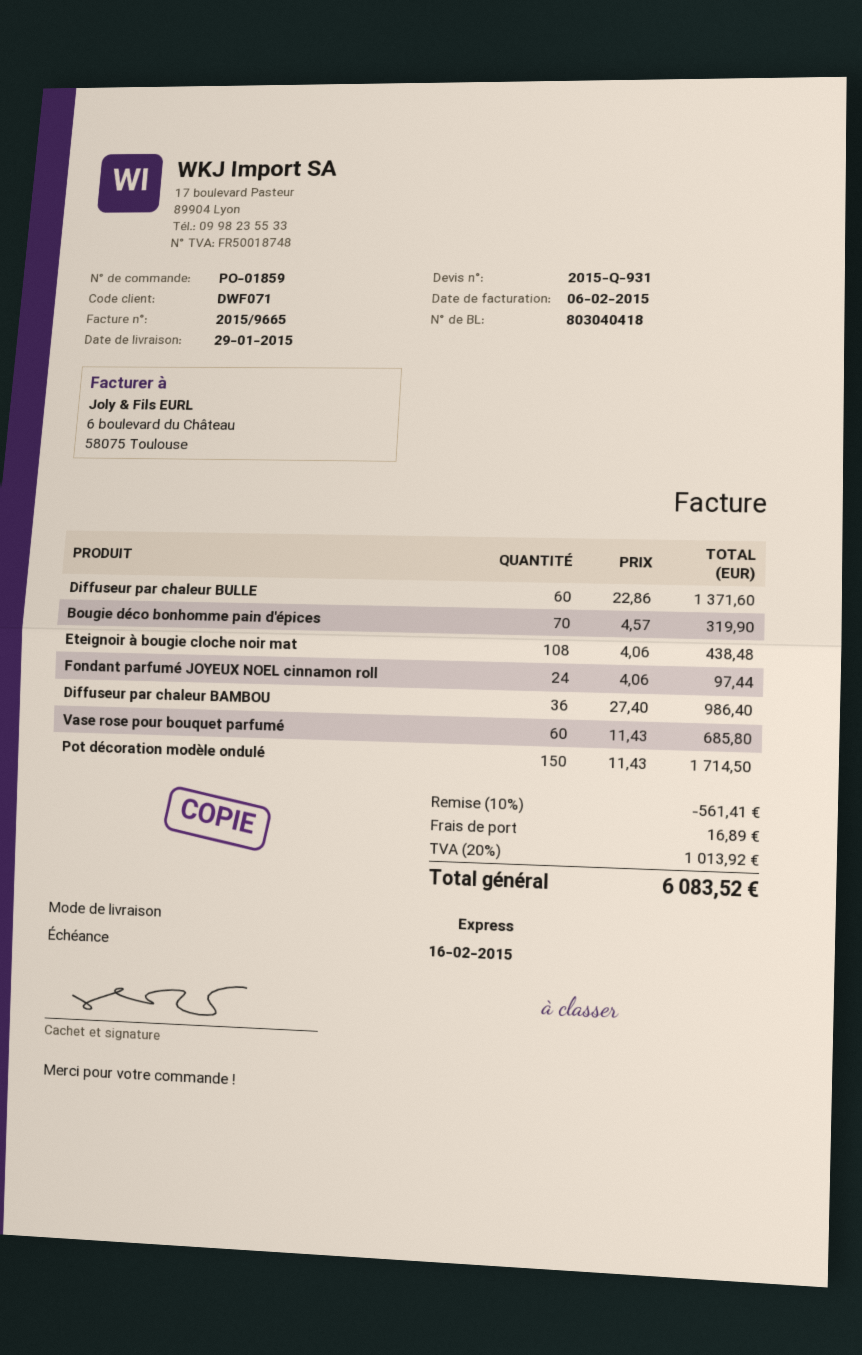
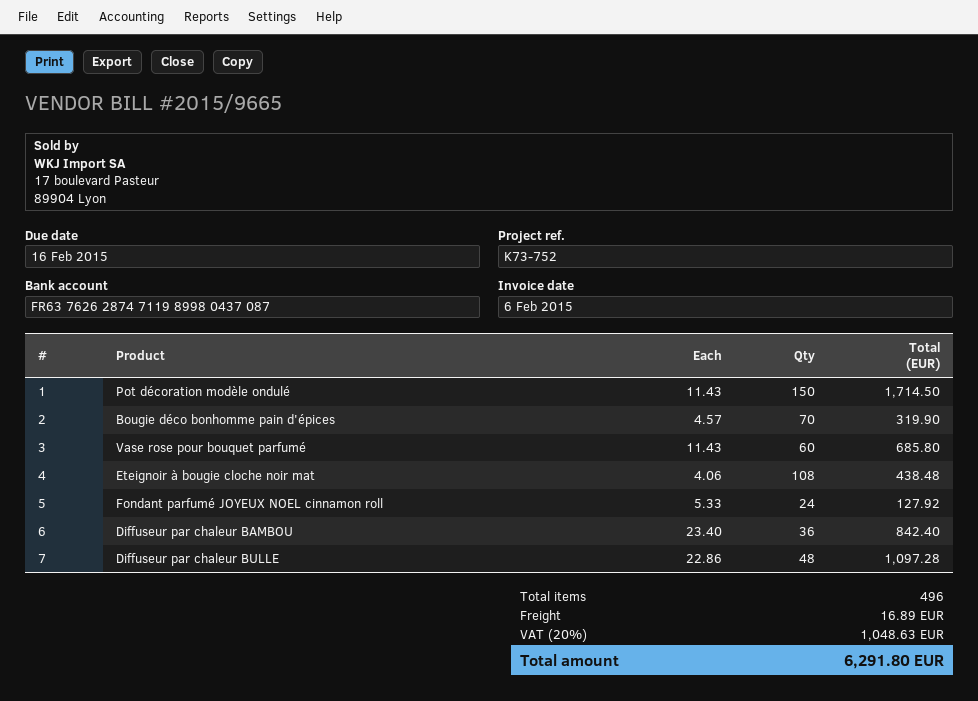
Diffuseur par chaleur BULLE: 60 x 22.86 = 1371.60 -> 48 x 22.86 = 1097.28
Fondant parfumé JOYEUX NOEL cinnamon roll: 24 x 4.06 = 97.44 -> 24 x 5.33 = 127.92
Diffuseur par chaleur BAMBOU: 36 x 27.40 = 986.40 -> 36 x 23.40 = 842.40
discount: 10% = 561.41 -> none
tax: 20% = 1013.92 -> 20% = 1048.63
total: 6083.52 -> 6291.80

